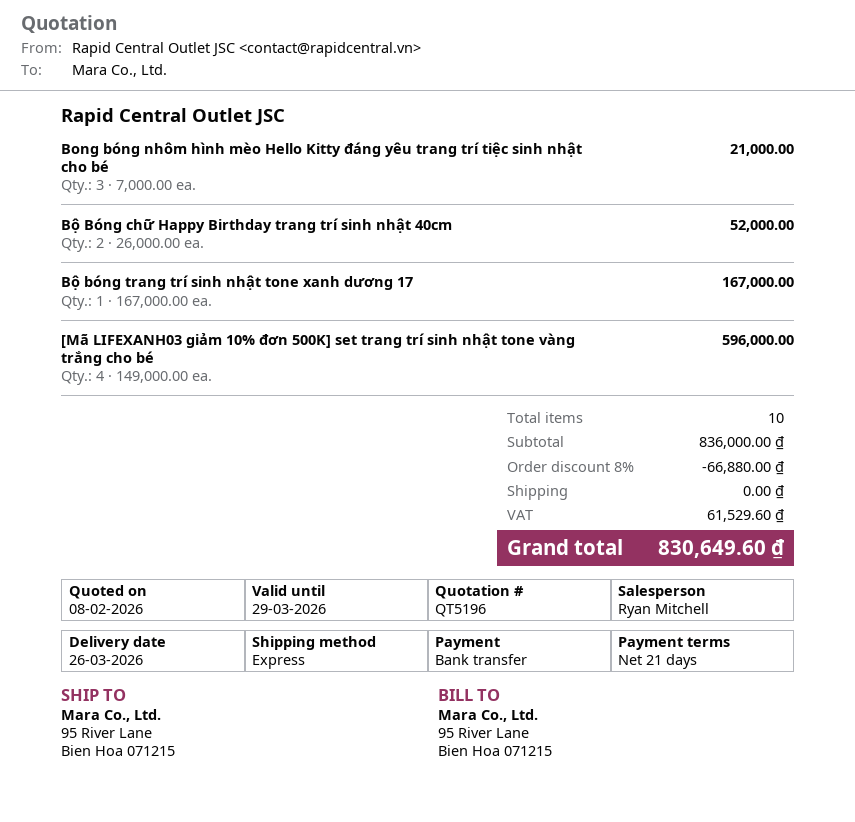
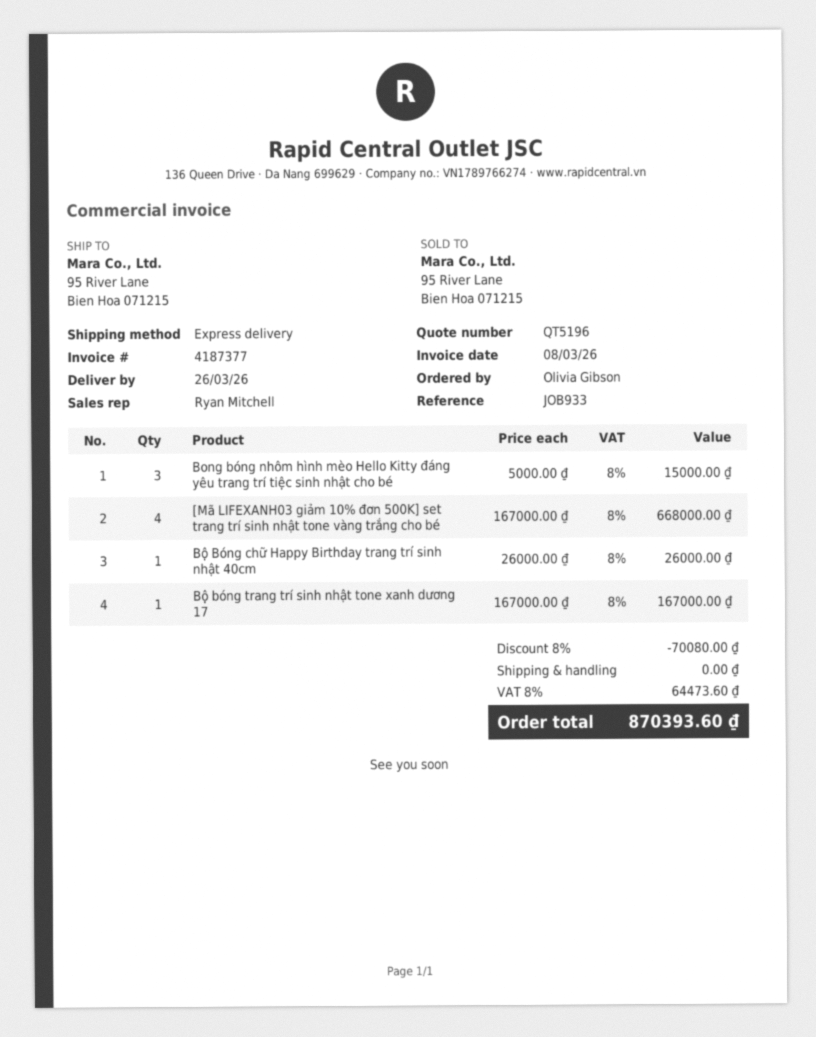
Bong bóng nhôm hình mèo Hello Kitty đáng yêu trang trí tiệc sinh nhật cho bé: 3 x 7000.00 = 21000.00 -> 3 x 5000.00 = 15000.00
Bộ Bóng chữ Happy Birthday trang trí sinh nhật 40cm: 2 x 26000.00 = 52000.00 -> 1 x 26000.00 = 26000.00
[Mã LIFEXANH03 giảm 10% đơn 500K] set trang trí sinh nhật tone vàng trắng cho bé: 4 x 149000.00 = 596000.00 -> 4 x 167000.00 = 668000.00
discount: 8% = 66880.00 -> 8% = 70080.00
tax: 61529.60 -> 64473.60
total: 830649.60 -> 870393.60

